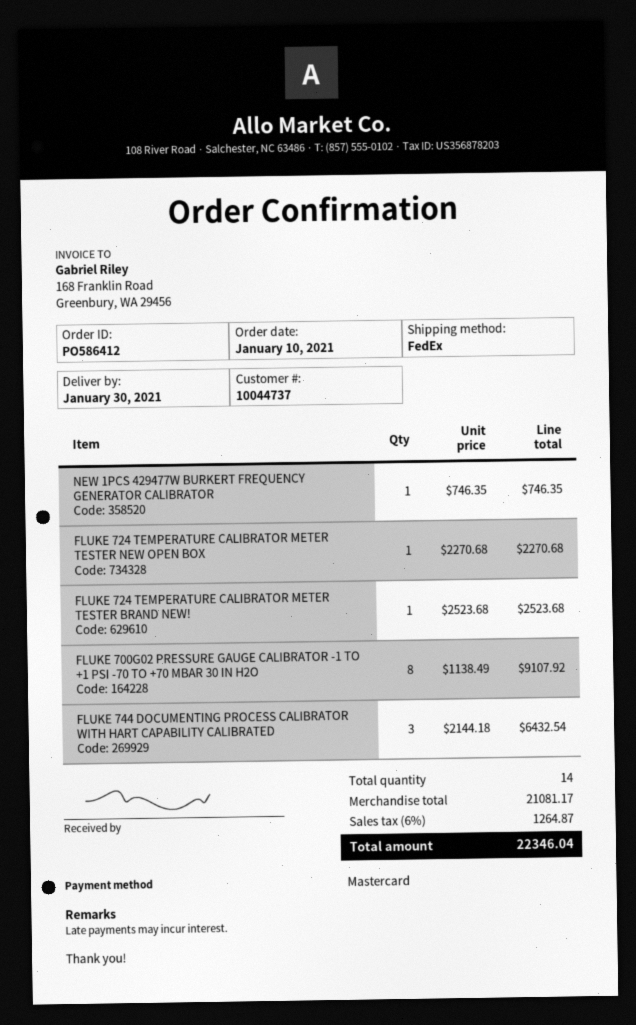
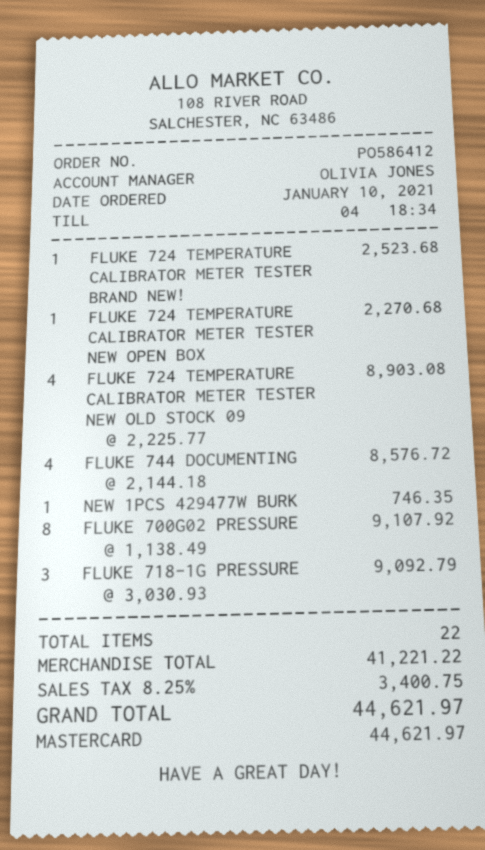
FLUKE 744 DOCUMENTING PROCESS CALIBRATOR WITH HART CAPABILITY CALIBRATED: 3 x 2144.18 = 6432.54 -> 4 x 2144.18 = 8576.72
FLUKE 724 TEMPERATURE CALIBRATOR METER TESTER NEW OLD STOCK 09: none -> 4 x 2225.77 = 8903.08
FLUKE 718-1G PRESSURE: none -> 3 x 3030.93 = 9092.79
total quantity: 14 -> 22
subtotal: 21081.17 -> 41221.22
tax: 6% = 1264.87 -> 8.25% = 3400.75
total: 22346.04 -> 44621.97

